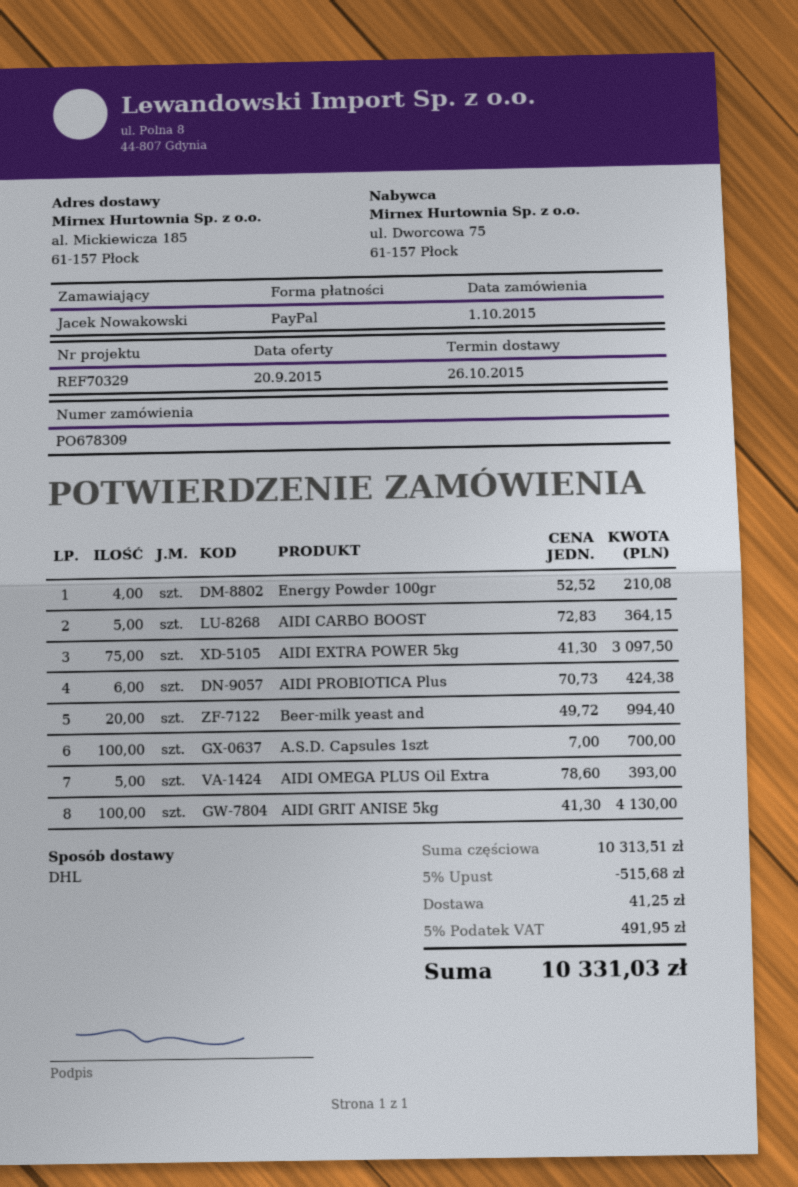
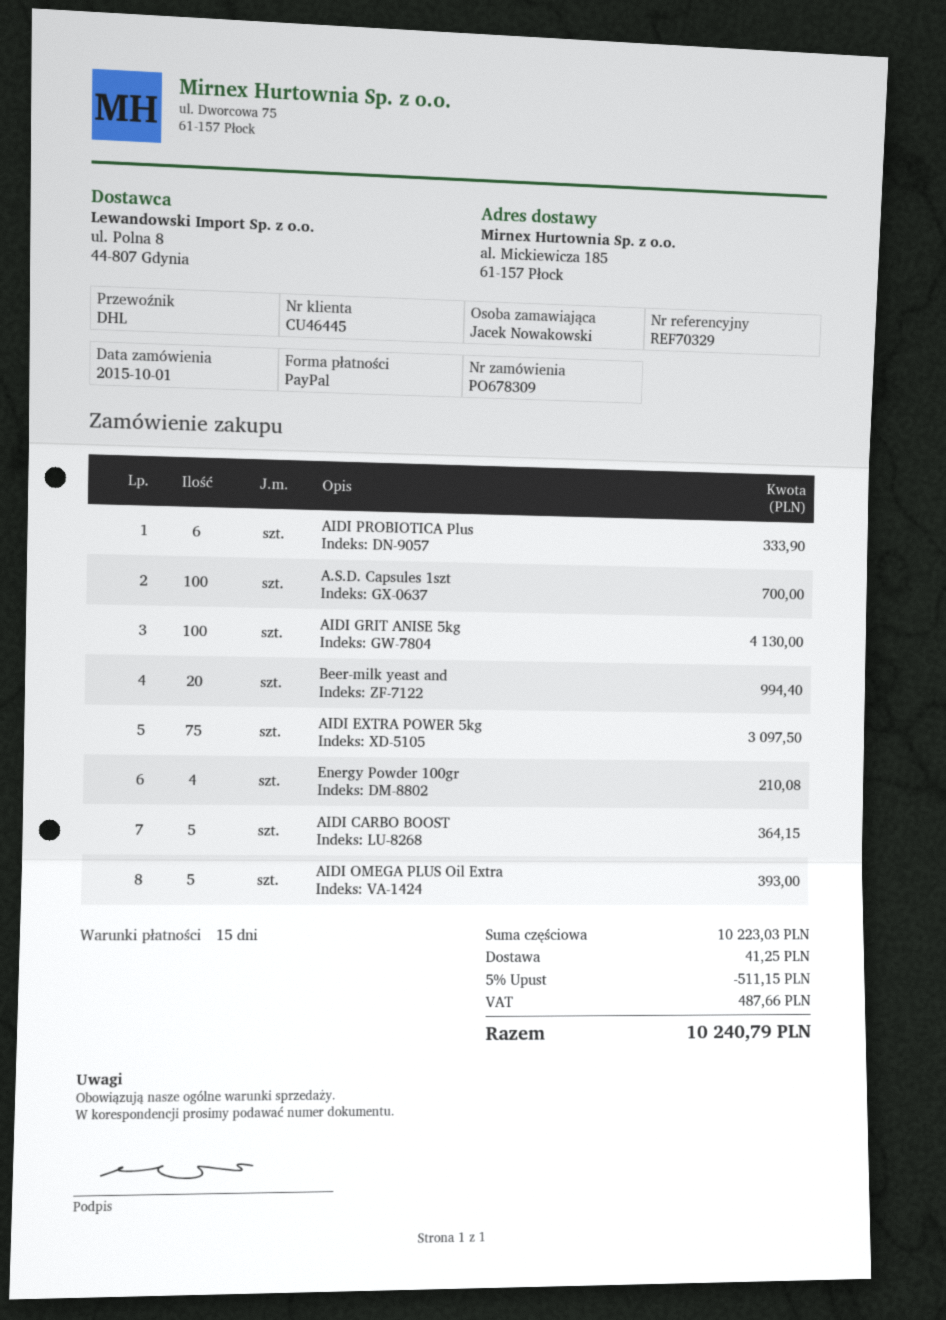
AIDI PROBIOTICA Plus: 6 for 424.38 -> 6 for 333.90
subtotal: 10313.51 -> 10223.03
discount: 5% = 515.68 -> 5% = 511.15
tax: 491.95 -> 487.66
total: 10331.03 -> 10240.79

